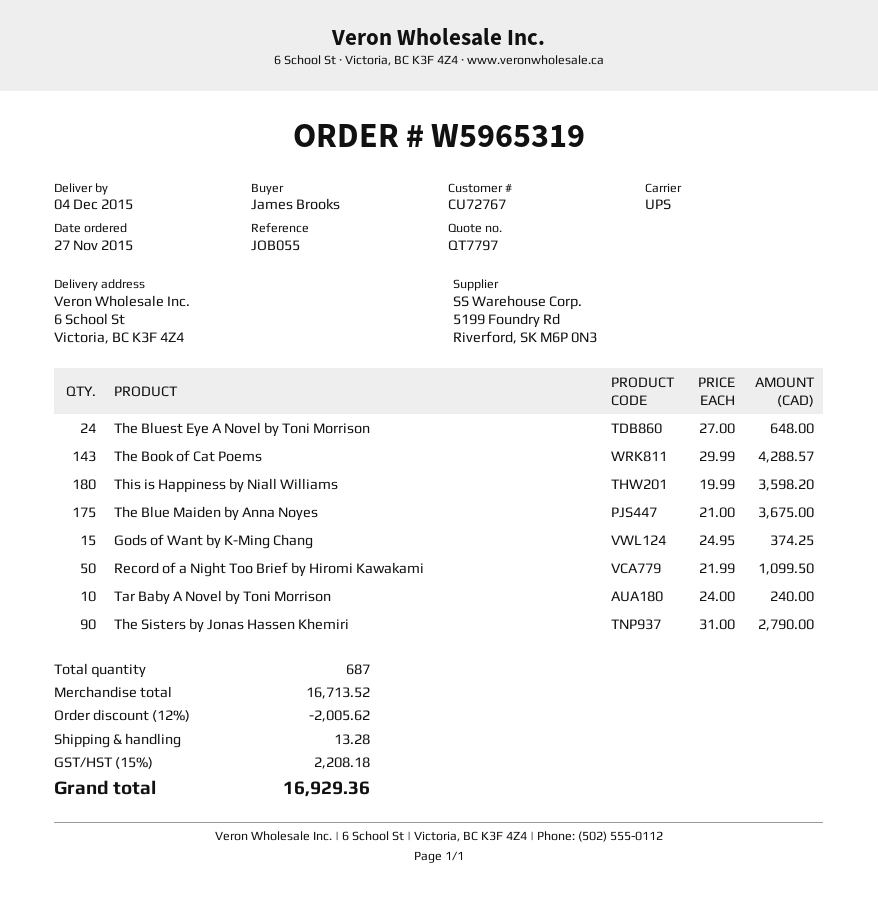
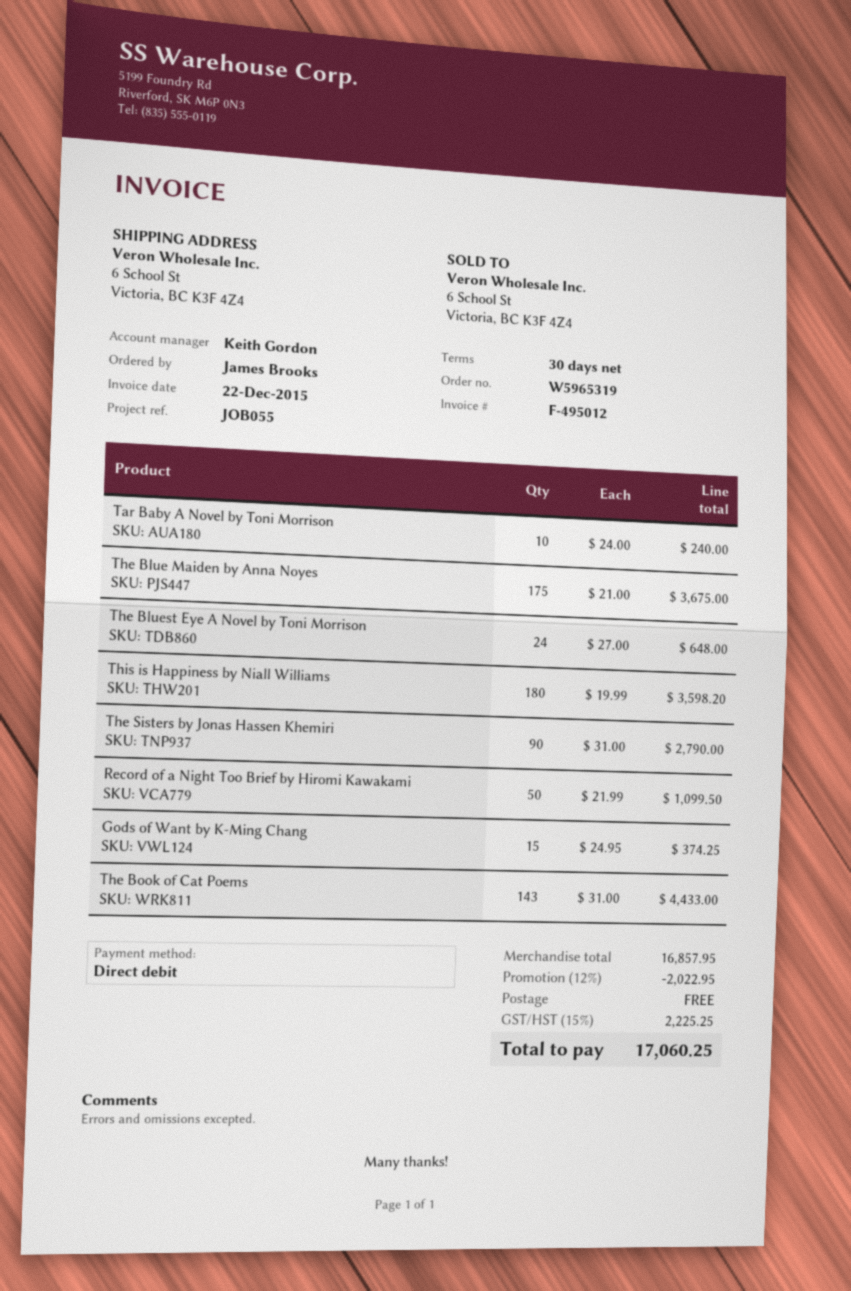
The Book of Cat Poems: 143 x 29.99 = 4288.57 -> 143 x 31.00 = 4433.00
subtotal: 16713.52 -> 16857.95
discount: 12% = 2005.62 -> 12% = 2022.95
shipping: 13.28 -> 0.00
tax: 15% = 2208.18 -> 15% = 2225.25
total: 16929.36 -> 17060.25

